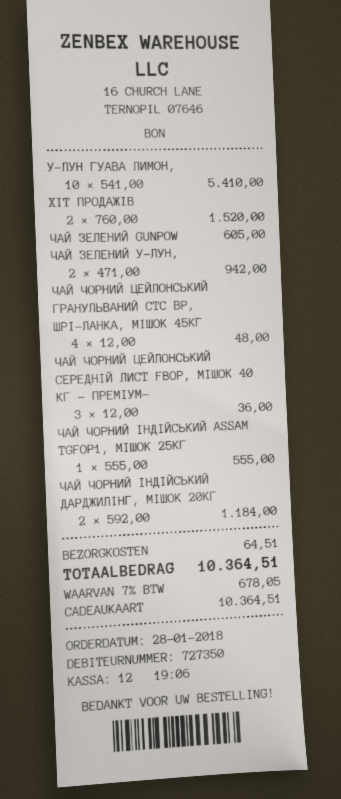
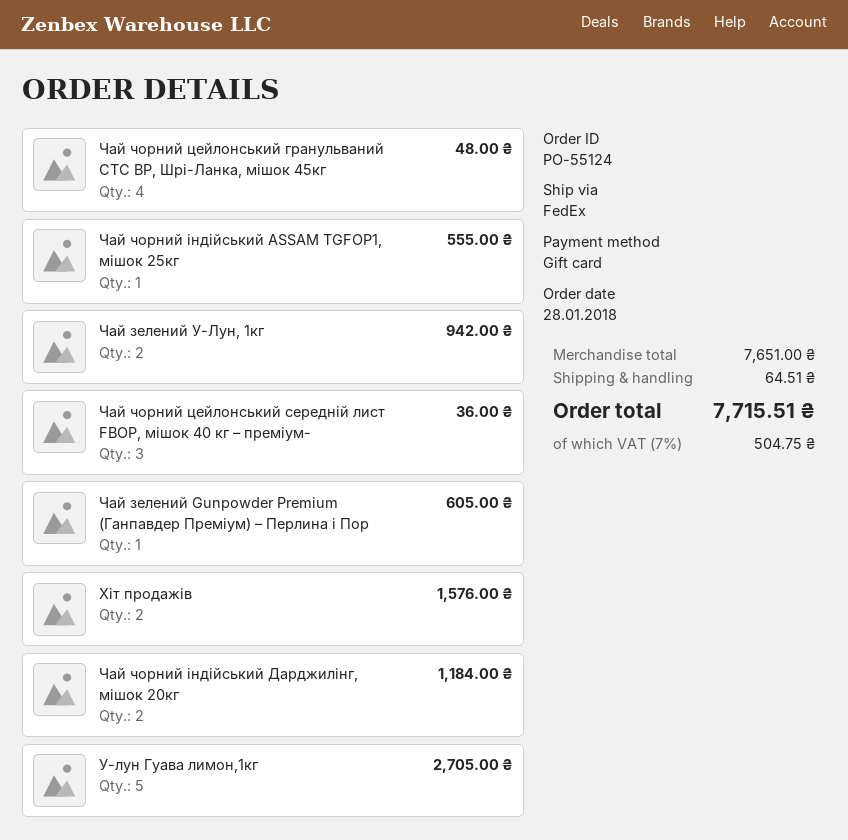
У-ЛУН ГУАВА ЛИМОН,: 10 for 5410.00 -> 5 for 2705.00
ХІТ ПРОДАЖІВ: 2 for 1520.00 -> 2 for 1576.00
tax: 7% = 678.05 -> 7% = 504.75
total: 10364.51 -> 7715.51

